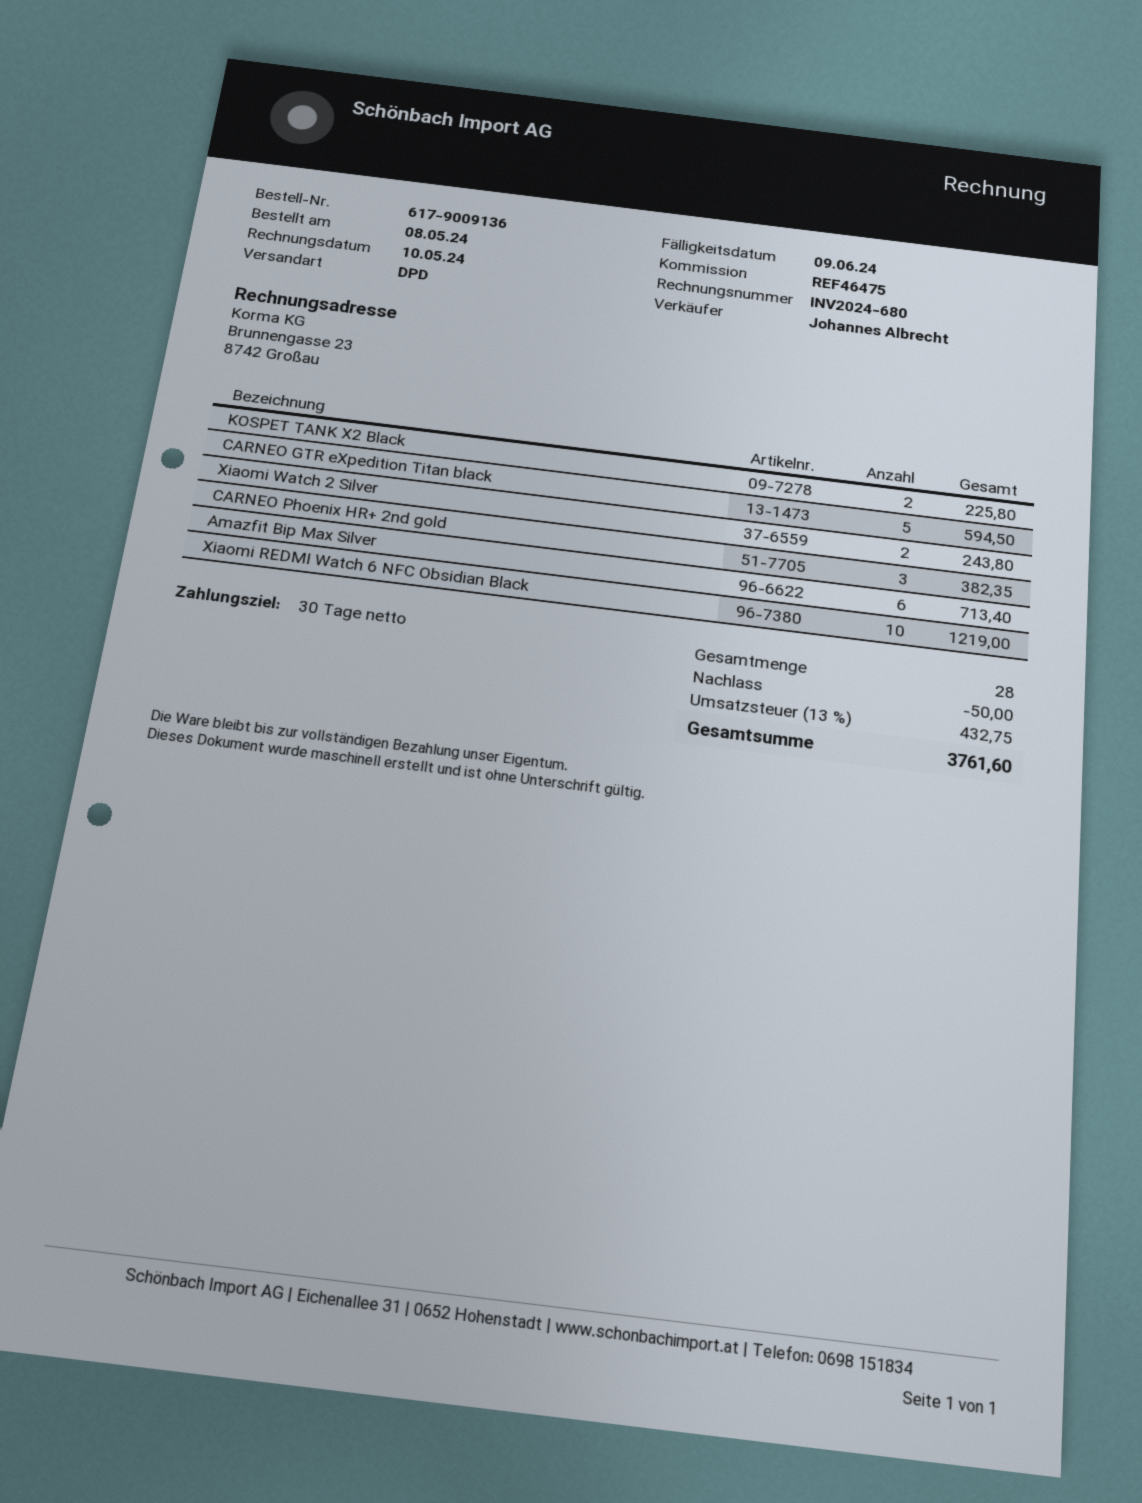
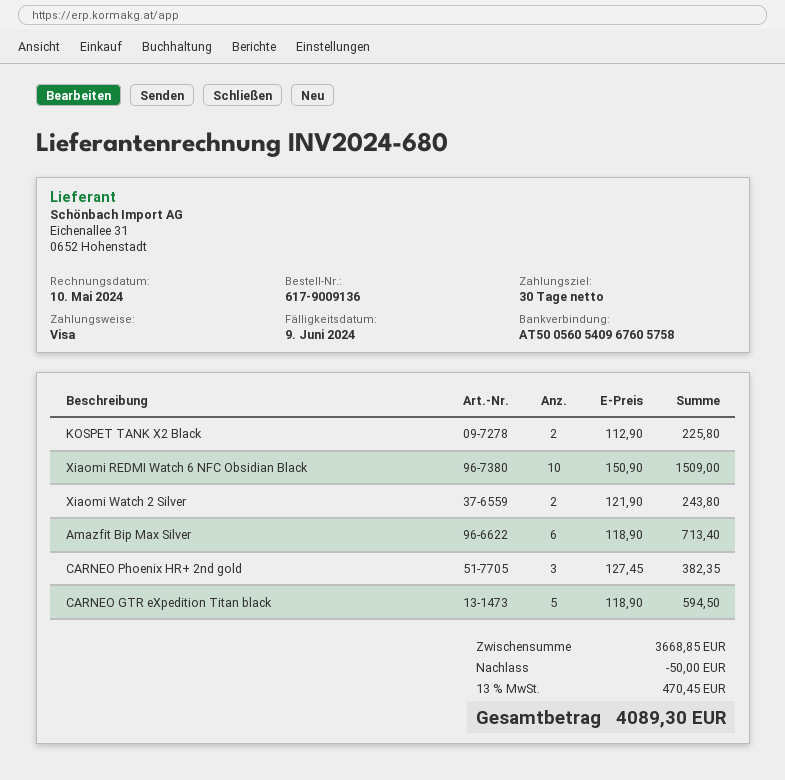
Xiaomi REDMI Watch 6 NFC Obsidian Black: 10 for 1219.00 -> 10 for 1509.00
tax: 13% = 432.75 -> 13% = 470.45
total: 3761.60 -> 4089.30

